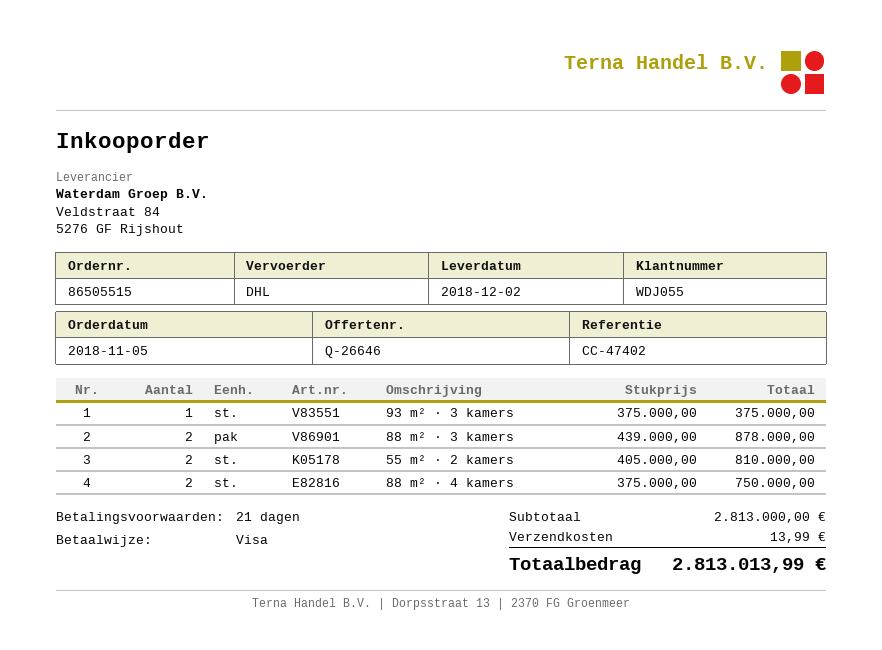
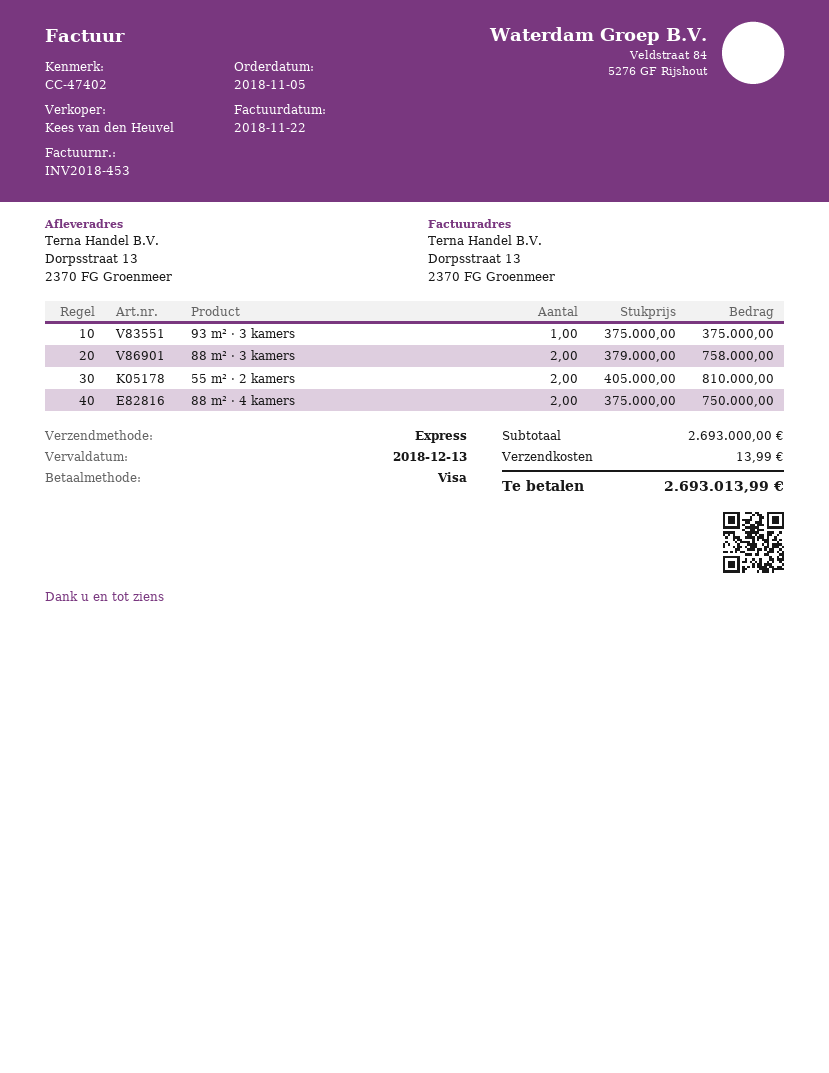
shipping method: DHL -> express
88 m² · 3 kamers: 2 x 439000.00 = 878000.00 -> 2 x 379000.00 = 758000.00
subtotal: 2813000.00 -> 2693000.00
total: 2813013.99 -> 2693013.99

